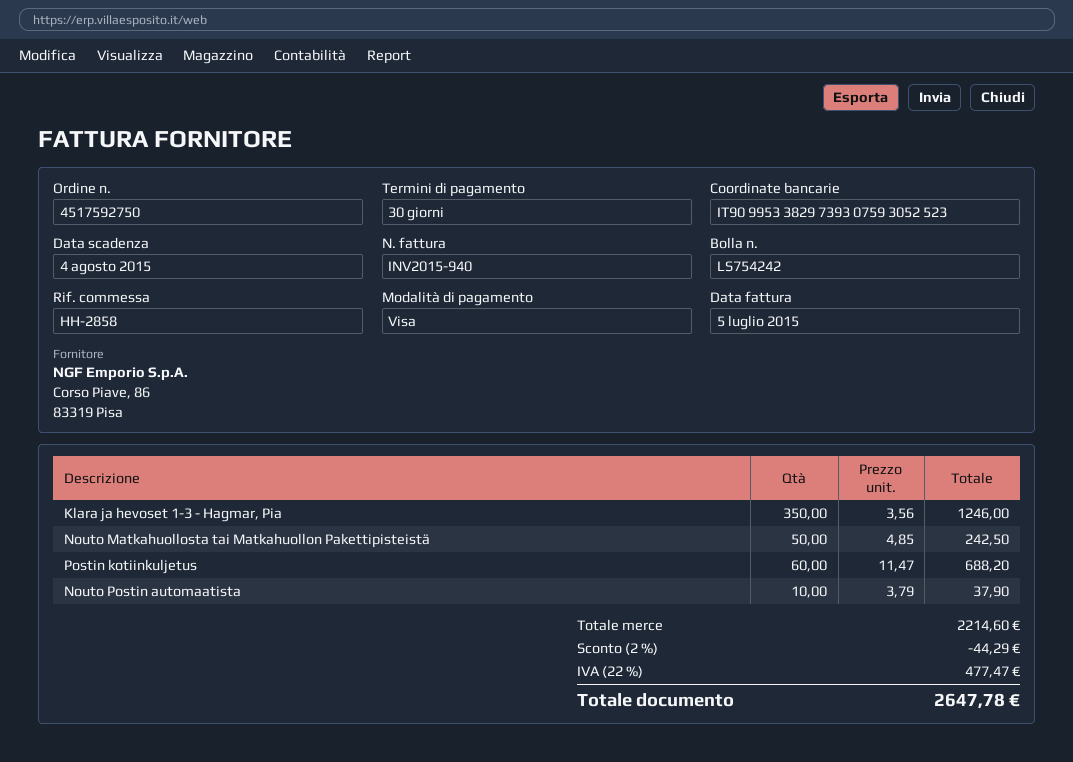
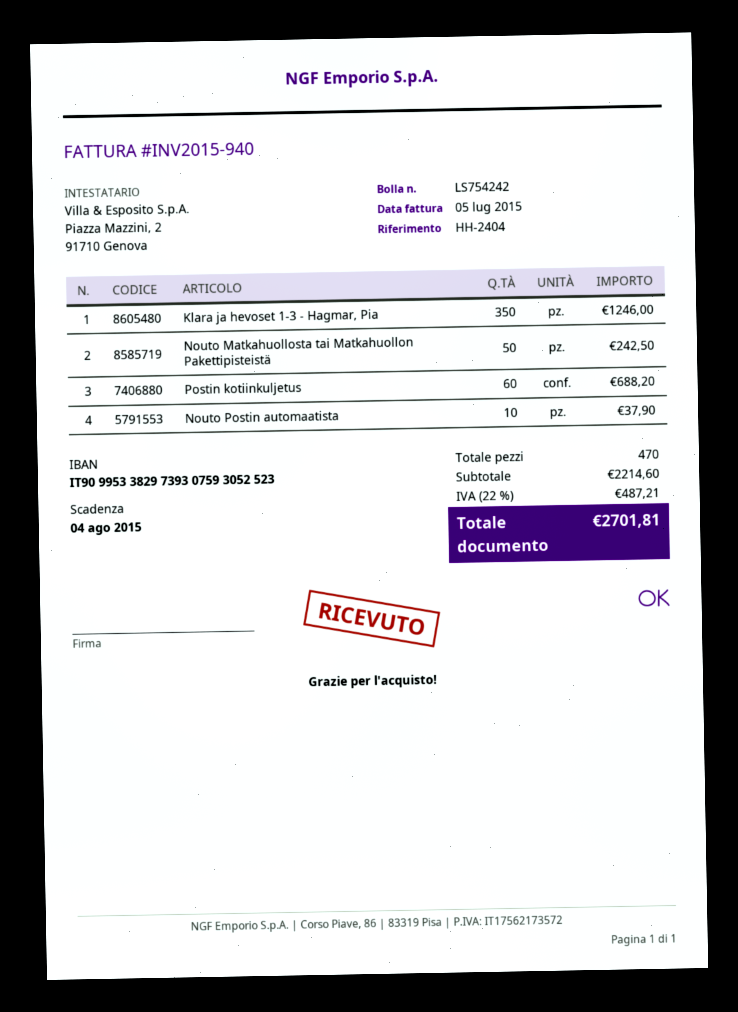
reference: HH-2858 -> HH-2404
discount: 2% = 44.29 -> none
tax: 22% = 477.47 -> 22% = 487.21
total: 2647.78 -> 2701.81

